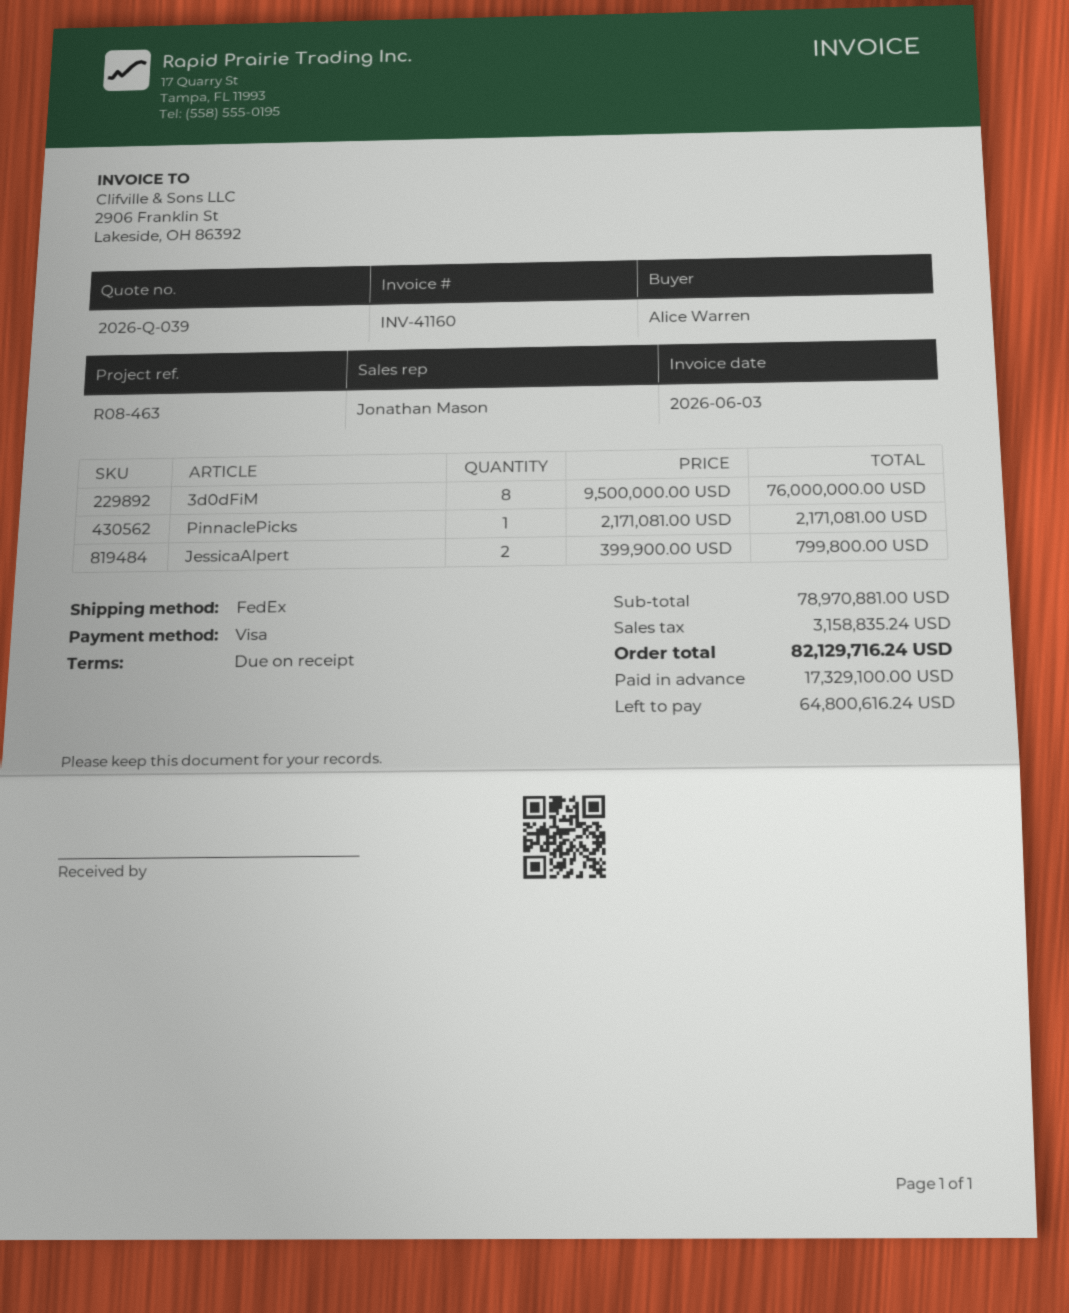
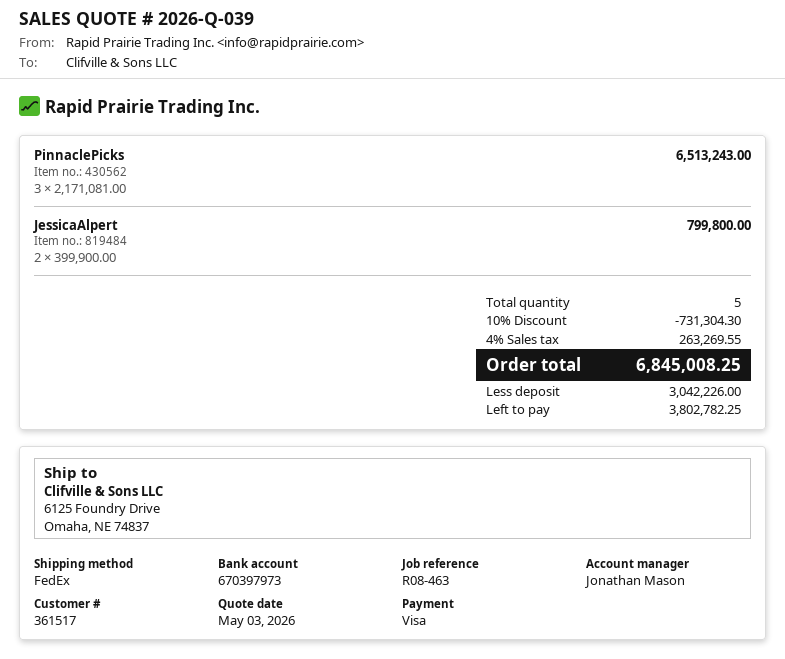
3d0dFiM: 8 x 9500000.00 = 76000000.00 -> none
PinnaclePicks: 1 x 2171081.00 = 2171081.00 -> 3 x 2171081.00 = 6513243.00
discount: none -> 10% = 731304.30
tax: 3158835.24 -> 263269.55
total: 82129716.24 -> 6845008.25
deposit: 17329100.00 -> 3042226.00
balance: 64800616.24 -> 3802782.25

